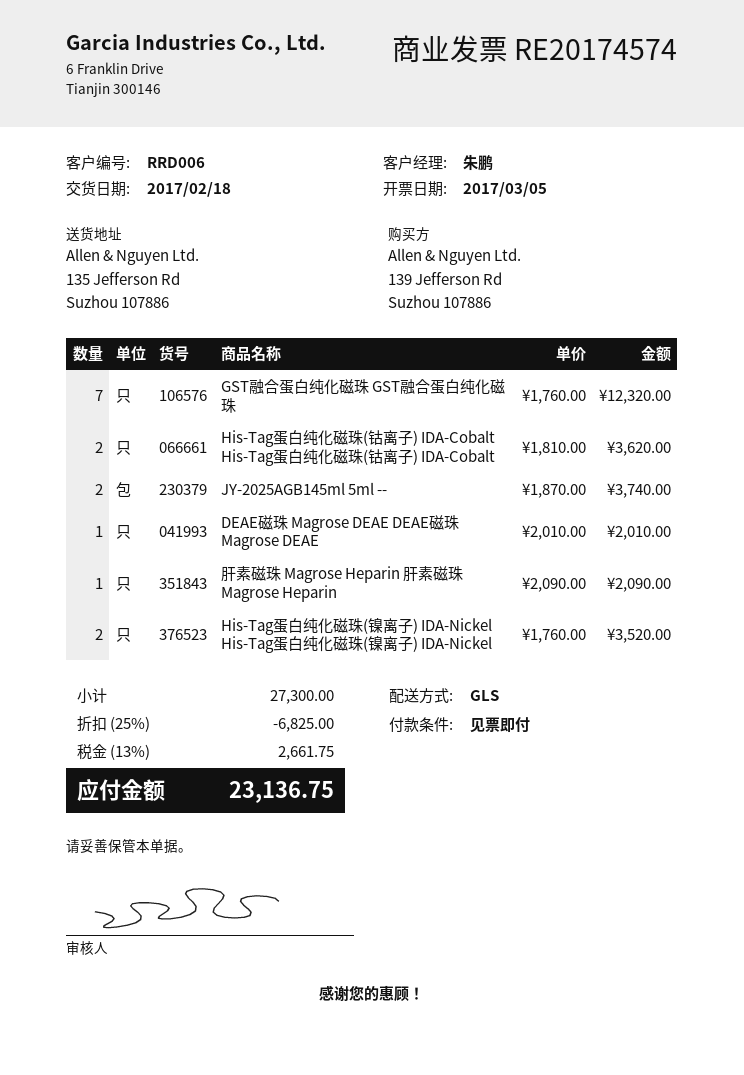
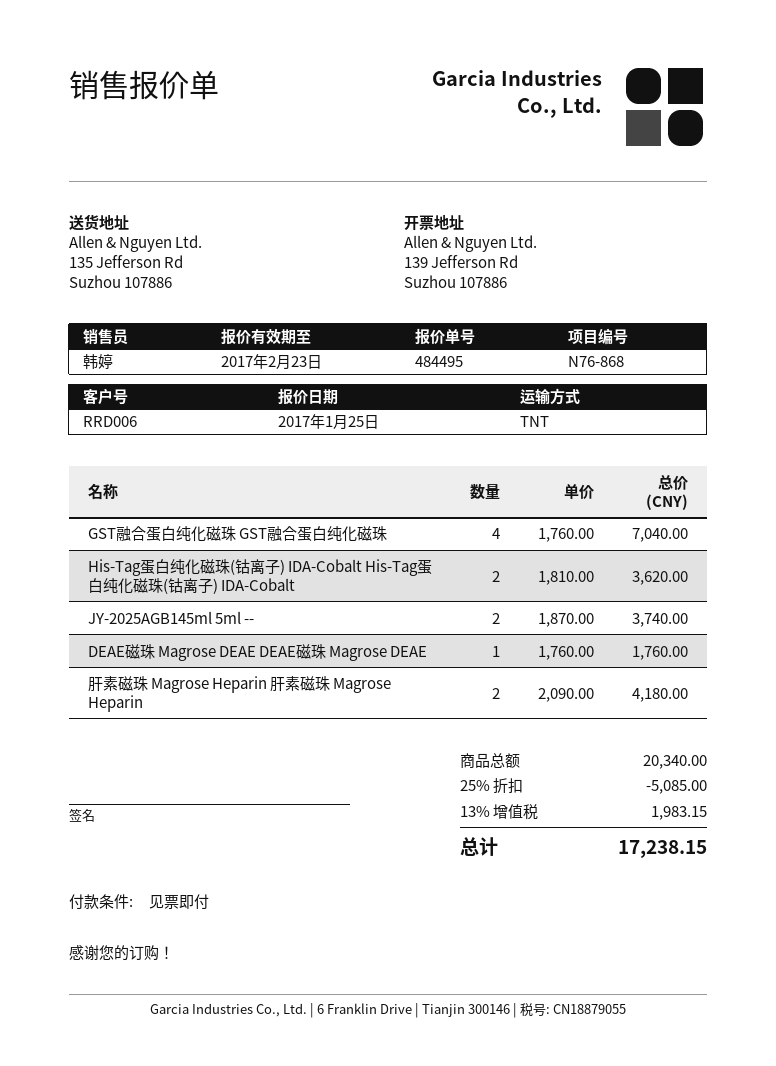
sales rep: 朱鹏 -> 韩婷
shipping method: GLS -> TNT
GST融合蛋白纯化磁珠 GST融合蛋白纯化磁珠: 7 x 1760.00 = 12320.00 -> 4 x 1760.00 = 7040.00
DEAE磁珠 Magrose DEAE DEAE磁珠 Magrose DEAE: 1 x 2010.00 = 2010.00 -> 1 x 1760.00 = 1760.00
肝素磁珠 Magrose Heparin 肝素磁珠 Magrose Heparin: 1 x 2090.00 = 2090.00 -> 2 x 2090.00 = 4180.00
His-Tag蛋白纯化磁珠(镍离子) IDA-Nickel His-Tag蛋白纯化磁珠(镍离子) IDA-Nickel: 2 x 1760.00 = 3520.00 -> none
subtotal: 27300.00 -> 20340.00
discount: 25% = 6825.00 -> 25% = 5085.00
tax: 13% = 2661.75 -> 13% = 1983.15
total: 23136.75 -> 17238.15

